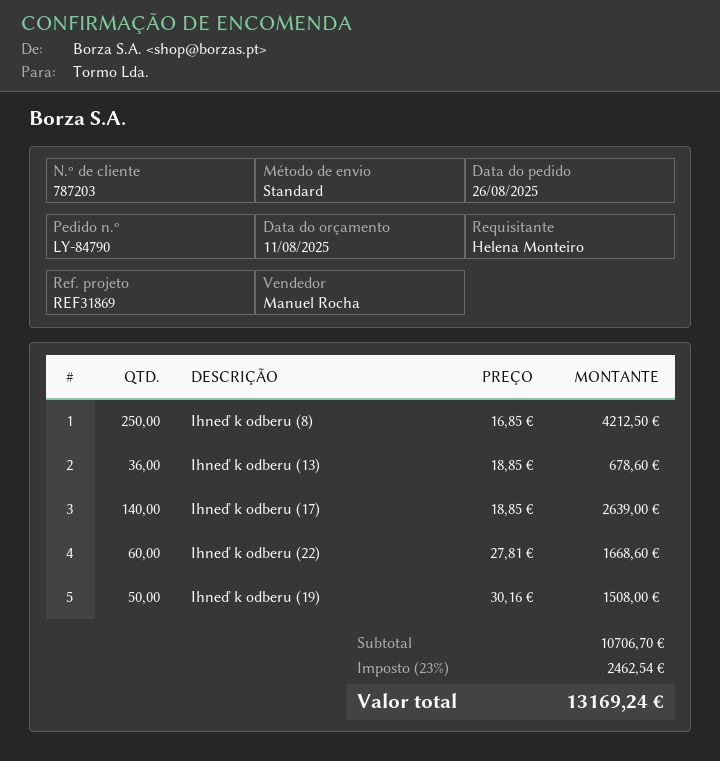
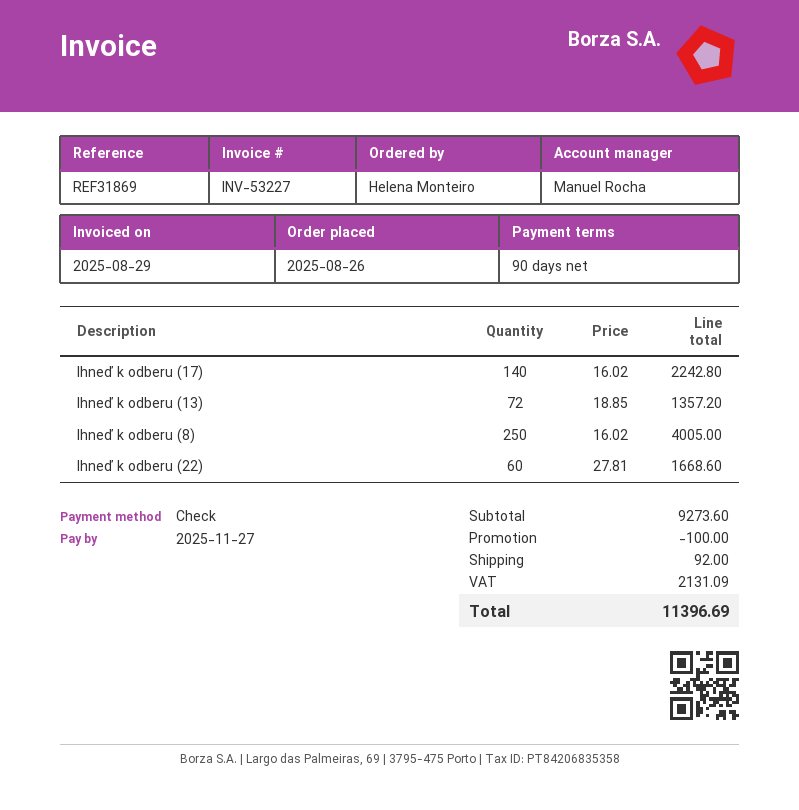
Ihneď k odberu (8): 250 x 16.85 = 4212.50 -> 250 x 16.02 = 4005.00
Ihneď k odberu (13): 36 x 18.85 = 678.60 -> 72 x 18.85 = 1357.20
Ihneď k odberu (17): 140 x 18.85 = 2639.00 -> 140 x 16.02 = 2242.80
Ihneď k odberu (19): 50 x 30.16 = 1508.00 -> none
subtotal: 10706.70 -> 9273.60
discount: none -> 100.00
shipping: none -> 92.00
tax: 2462.54 -> 2131.09
total: 13169.24 -> 11396.69

